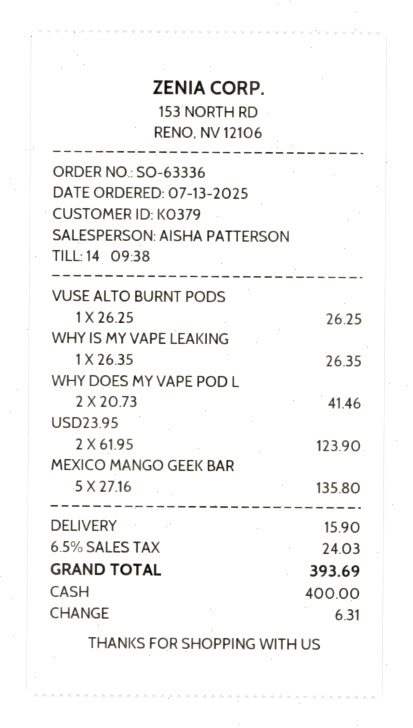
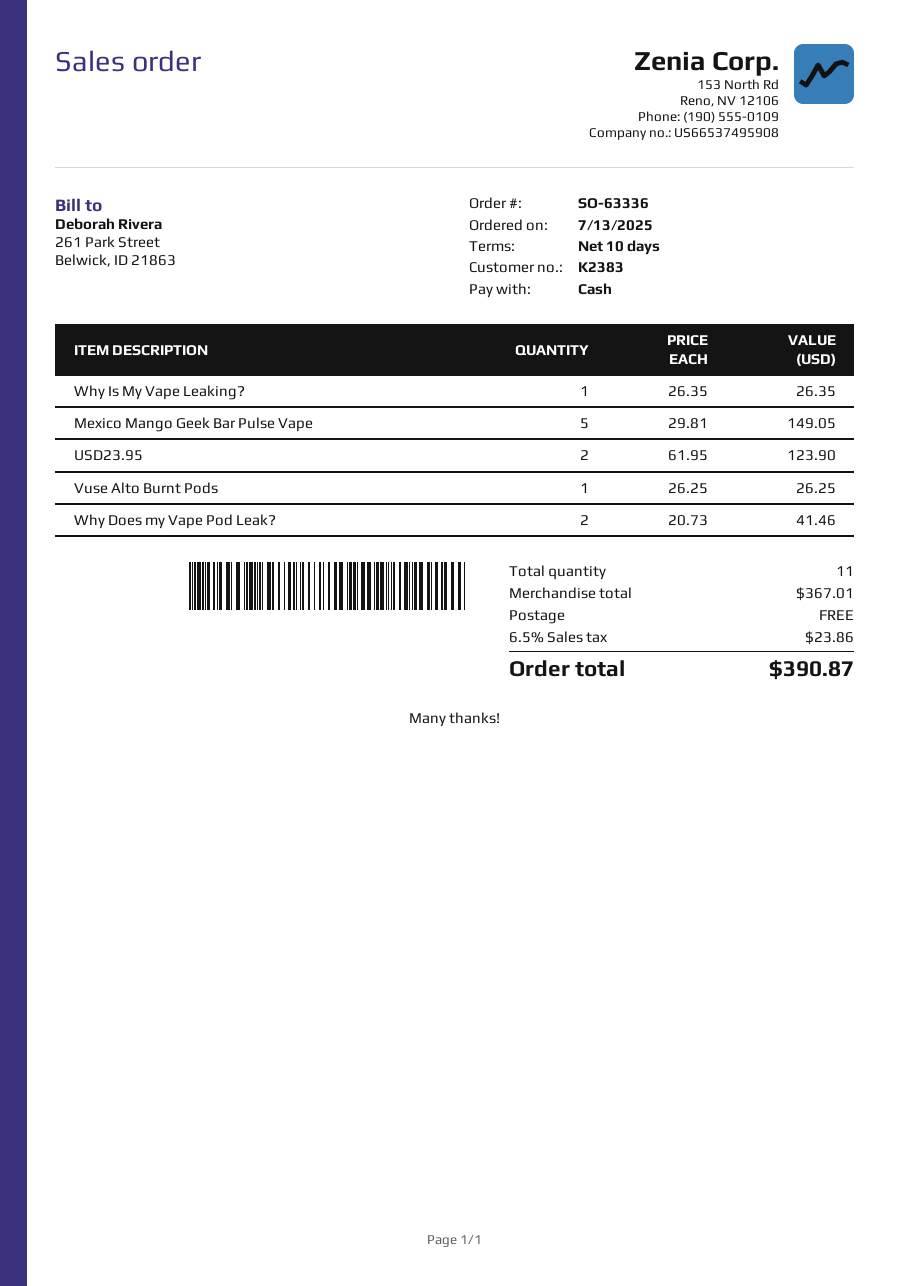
customer number: K0379 -> K2383
MEXICO MANGO GEEK BAR: 5 x 27.16 = 135.80 -> 5 x 29.81 = 149.05
shipping: 15.90 -> 0.00
tax: 6.5% = 24.03 -> 6.5% = 23.86
total: 393.69 -> 390.87

